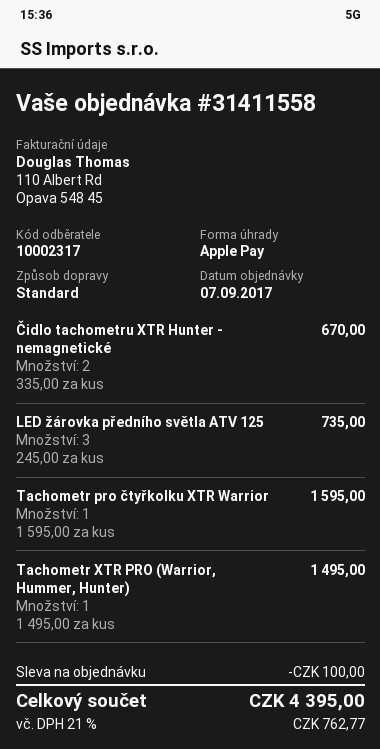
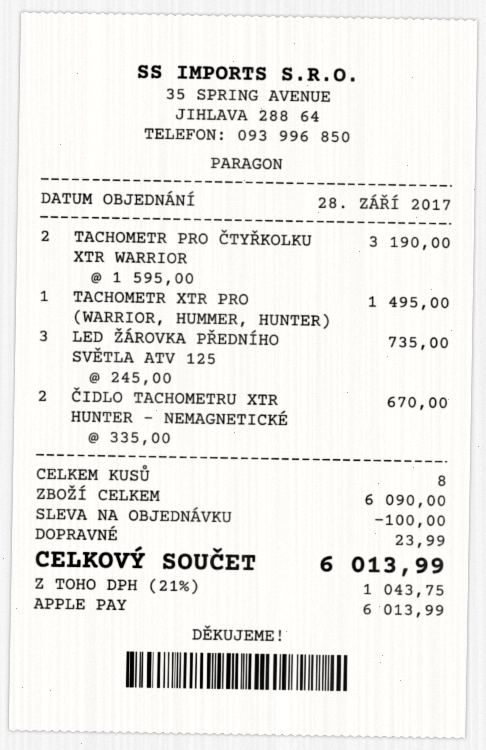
order date: 2017-09-07 -> 2017-09-28
Tachometr pro čtyřkolku XTR Warrior: 1 x 1595.00 = 1595.00 -> 2 x 1595.00 = 3190.00
shipping: none -> 23.99
tax: 21% = 762.77 -> 21% = 1043.75
total: 4395.00 -> 6013.99

